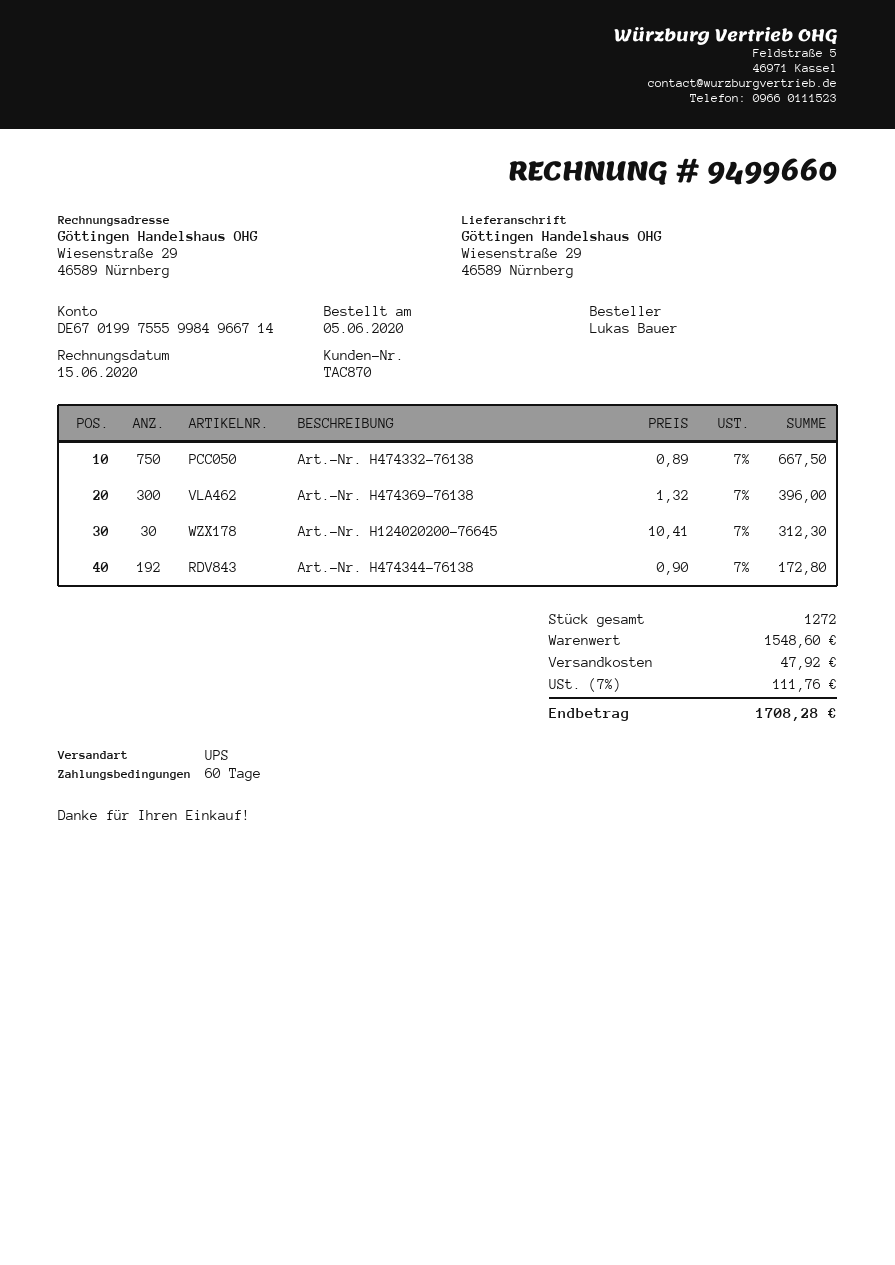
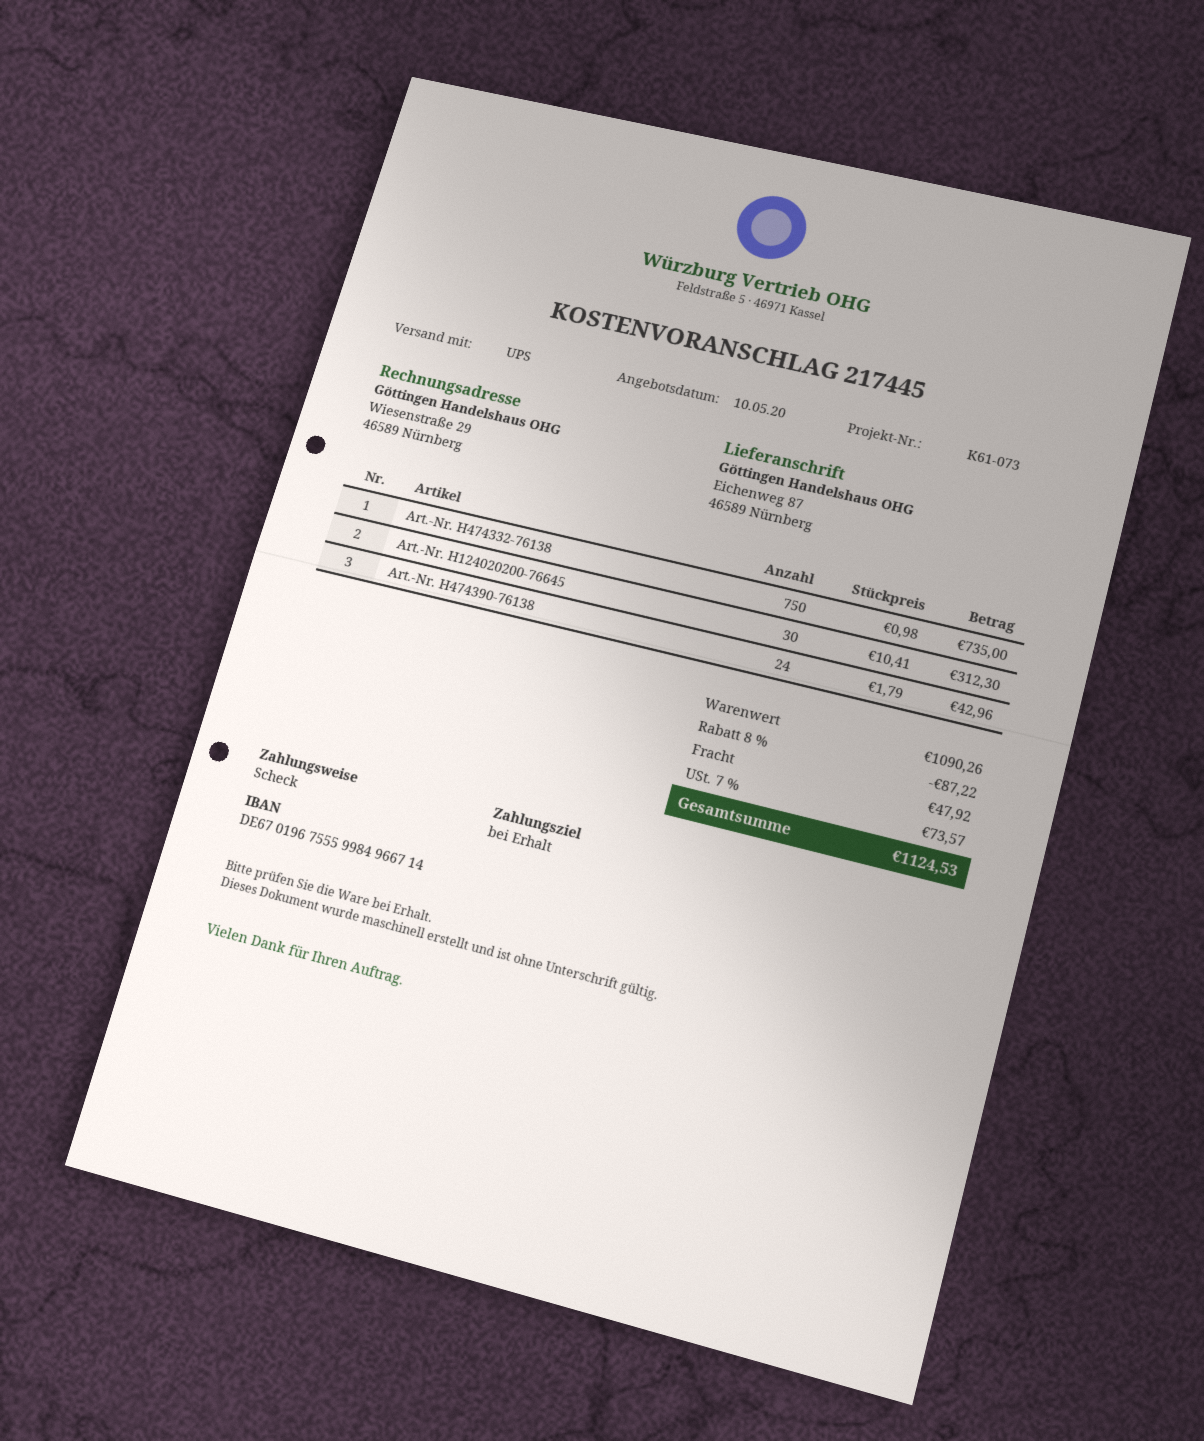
payment terms: 60 days -> on receipt
bank account: DE67019975559984966714 -> DE67019675559984966714
ship to: Wiesenstraße 29, 46589 Nürnberg -> Eichenweg 87, 46589 Nürnberg
Art.-Nr. H474332-76138: 750 x 0.89 = 667.50 -> 750 x 0.98 = 735.00
Art.-Nr. H474369-76138: 300 x 1.32 = 396.00 -> none
Art.-Nr. H474344-76138: 192 x 0.90 = 172.80 -> none
Art.-Nr. H474390-76138: none -> 24 x 1.79 = 42.96
subtotal: 1548.60 -> 1090.26
discount: none -> 8% = 87.22
tax: 7% = 111.76 -> 7% = 73.57
total: 1708.28 -> 1124.53

